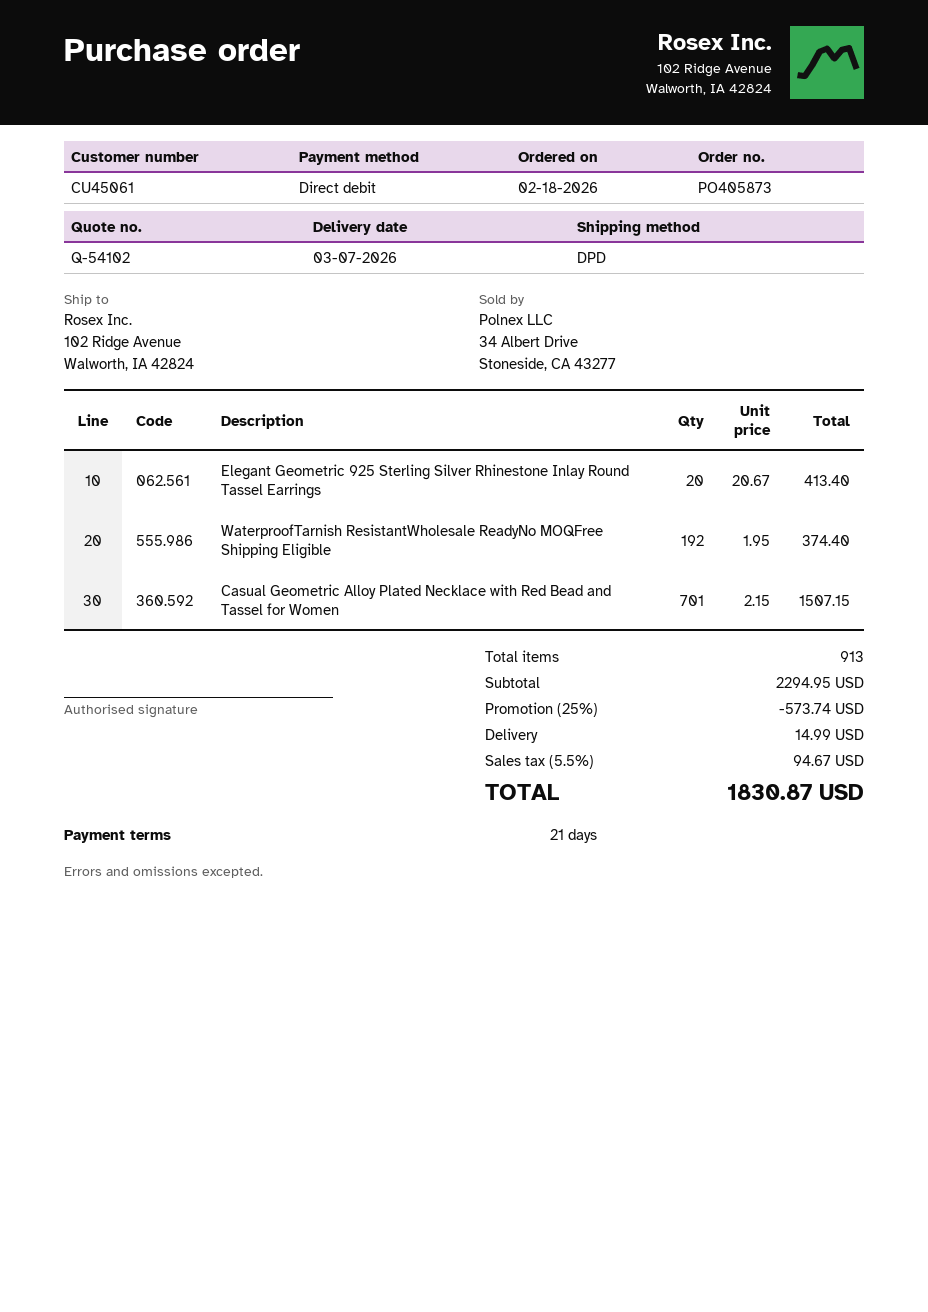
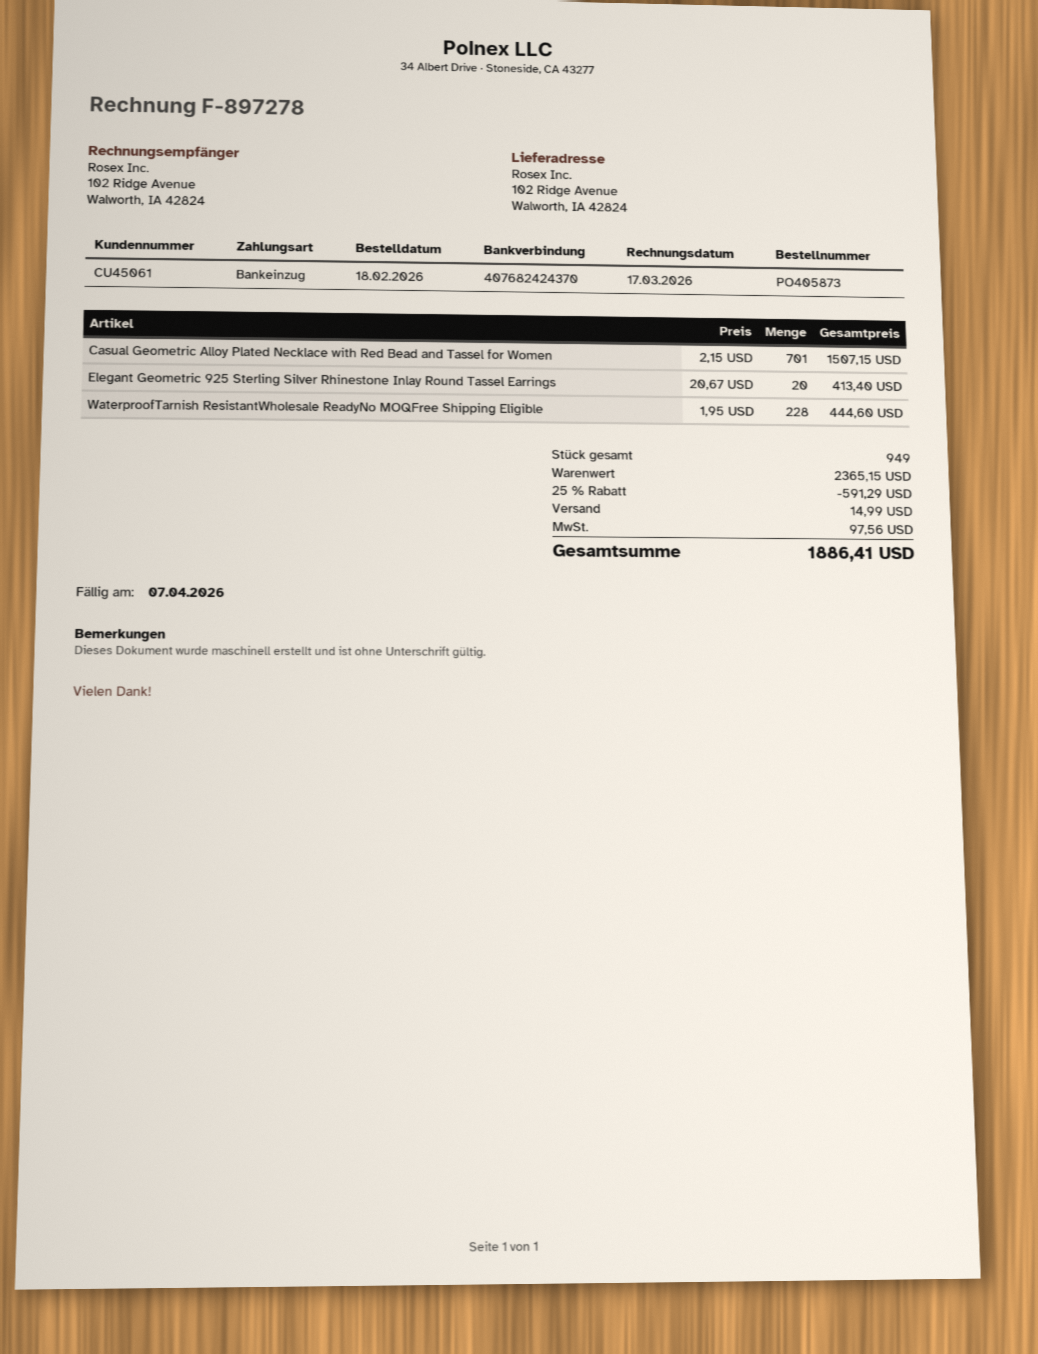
WaterproofTarnish ResistantWholesale ReadyNo MOQFree Shipping Eligible: 192 x 1.95 = 374.40 -> 228 x 1.95 = 444.60
total quantity: 913 -> 949
subtotal: 2294.95 -> 2365.15
discount: 25% = 573.74 -> 25% = 591.29
tax: 94.67 -> 97.56
total: 1830.87 -> 1886.41

